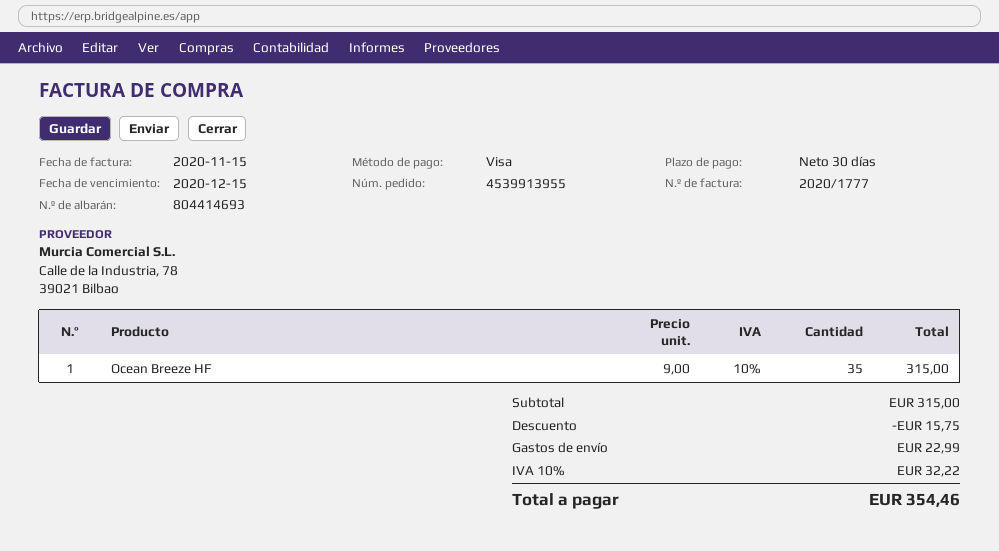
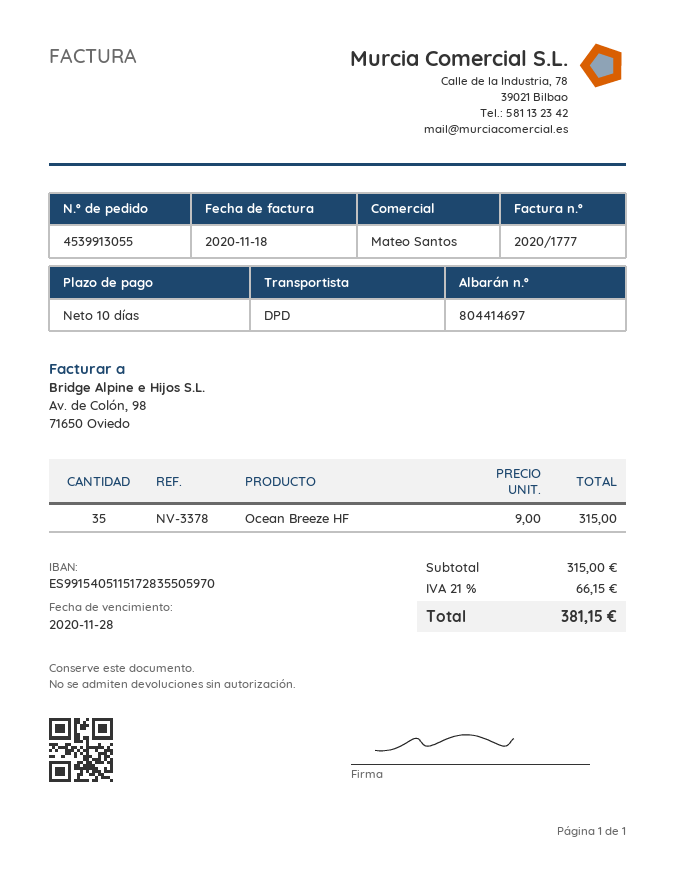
order number: 4539913955 -> 4539913055
delivery note number: 804414693 -> 804414697
invoice date: 2020-11-15 -> 2020-11-18
payment terms: 30 days -> 10 days
due date: 2020-12-15 -> 2020-11-28
discount: 15.75 -> none
shipping: 22.99 -> none
tax: 10% = 32.22 -> 21% = 66.15
total: 354.46 -> 381.15

